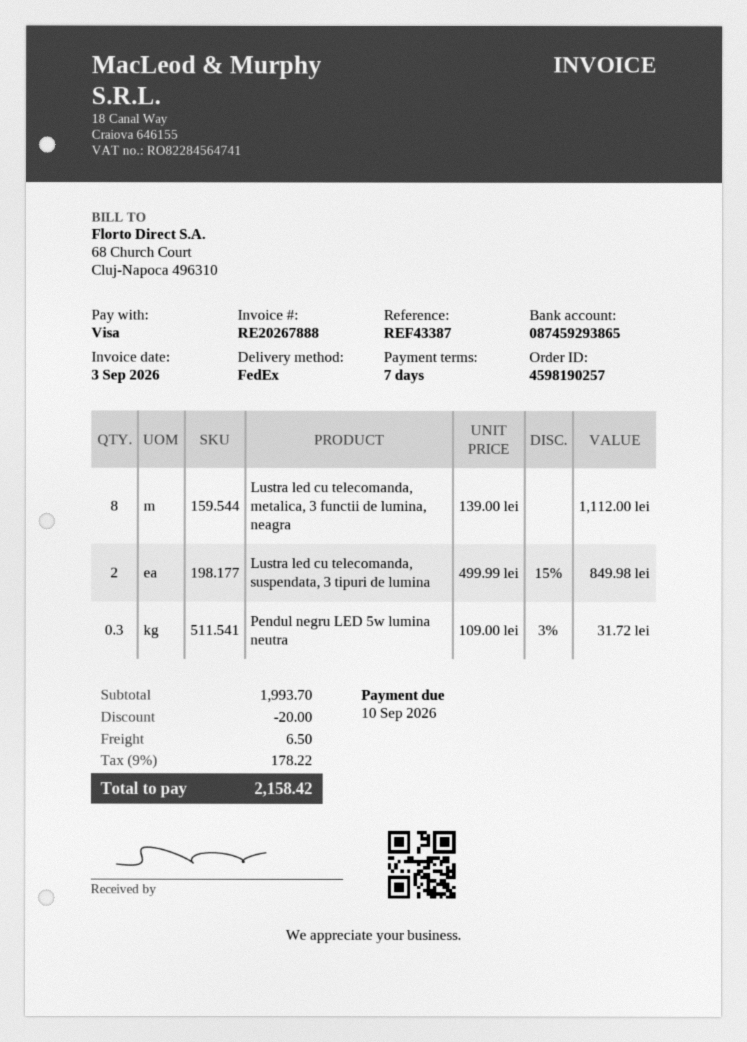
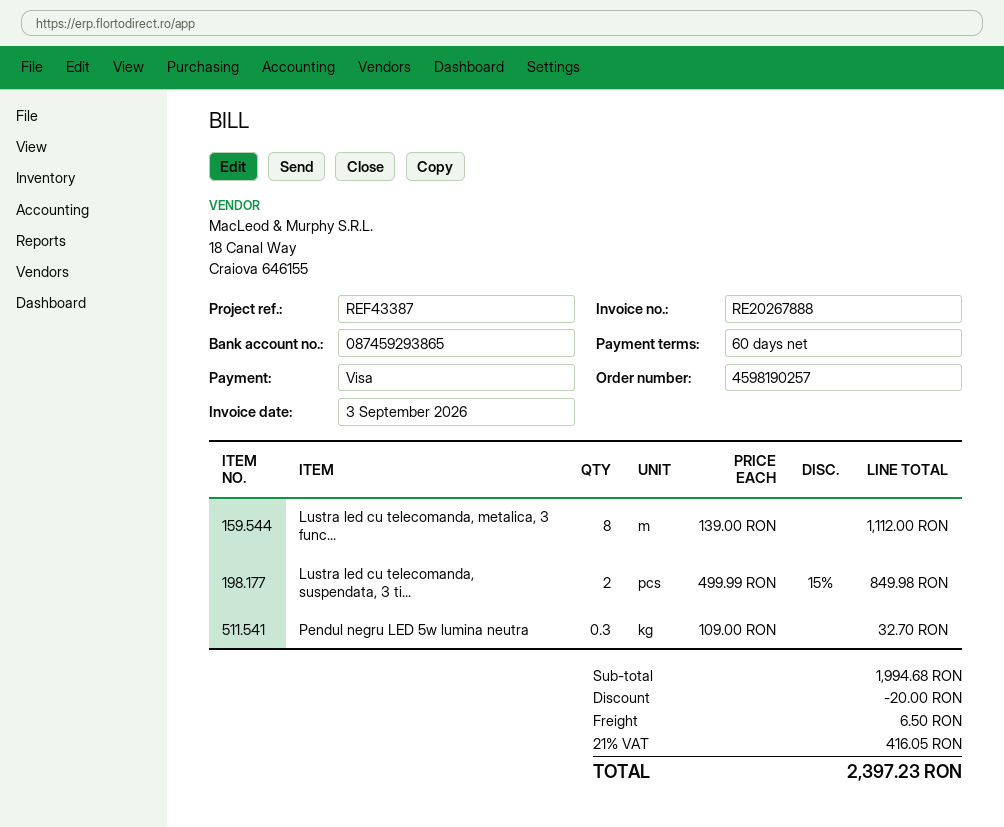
payment terms: 7 days -> 60 days
Pendul negru LED 5w lumina neutra: 0.3 x 109.00 - 3% = 31.72 -> 0.3 x 109.00 = 32.70
subtotal: 1993.70 -> 1994.68
tax: 9% = 178.22 -> 21% = 416.05
total: 2158.42 -> 2397.23

